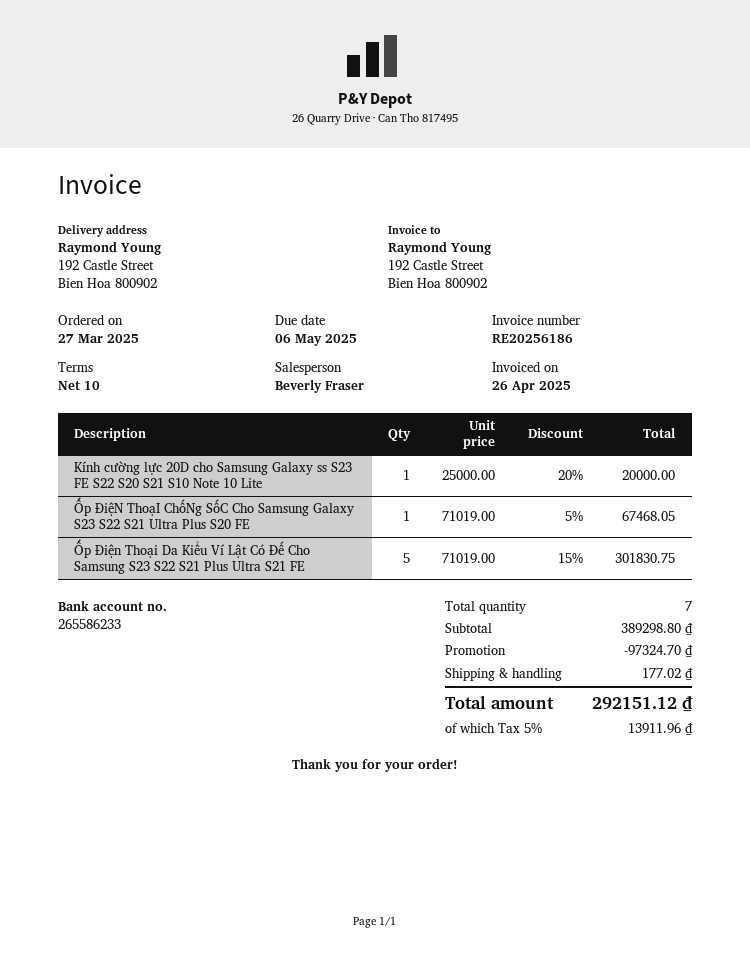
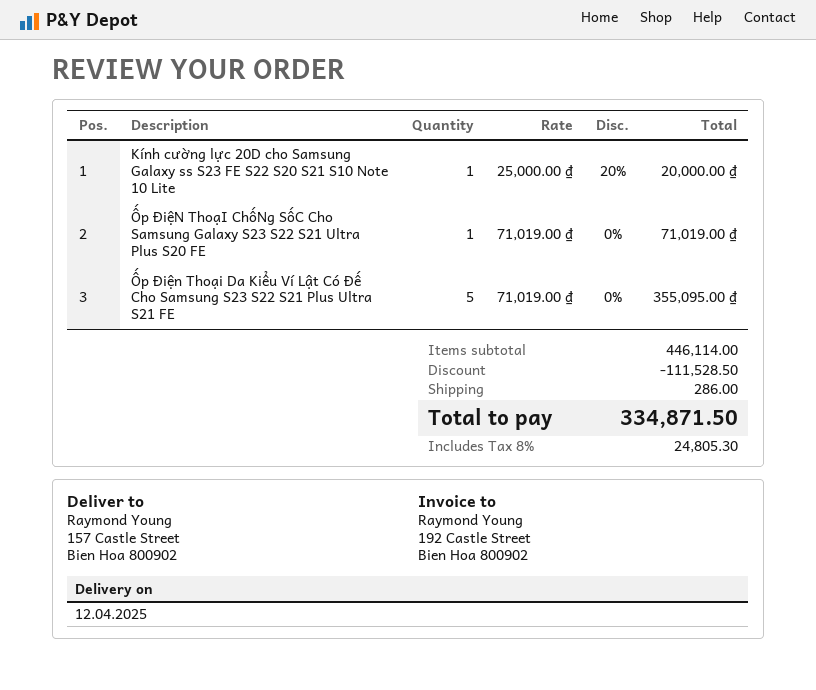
ship to: 192 Castle Street, Bien Hoa 800902 -> 157 Castle Street, Bien Hoa 800902
Ốp ĐiệN ThoạI ChốNg SốC Cho Samsung Galaxy S23 S22 S21 Ultra Plus S20 FE: 1 x 71019.00 - 5% = 67468.05 -> 1 x 71019.00 = 71019.00
Ốp Điện Thoại Da Kiểu Ví Lật Có Đế Cho Samsung S23 S22 S21 Plus Ultra S21 FE: 5 x 71019.00 - 15% = 301830.75 -> 5 x 71019.00 = 355095.00
subtotal: 389298.80 -> 446114.00
discount: 97324.70 -> 111528.50
shipping: 177.02 -> 286.00
tax: 5% = 13911.96 -> 8% = 24805.30
total: 292151.12 -> 334871.50

